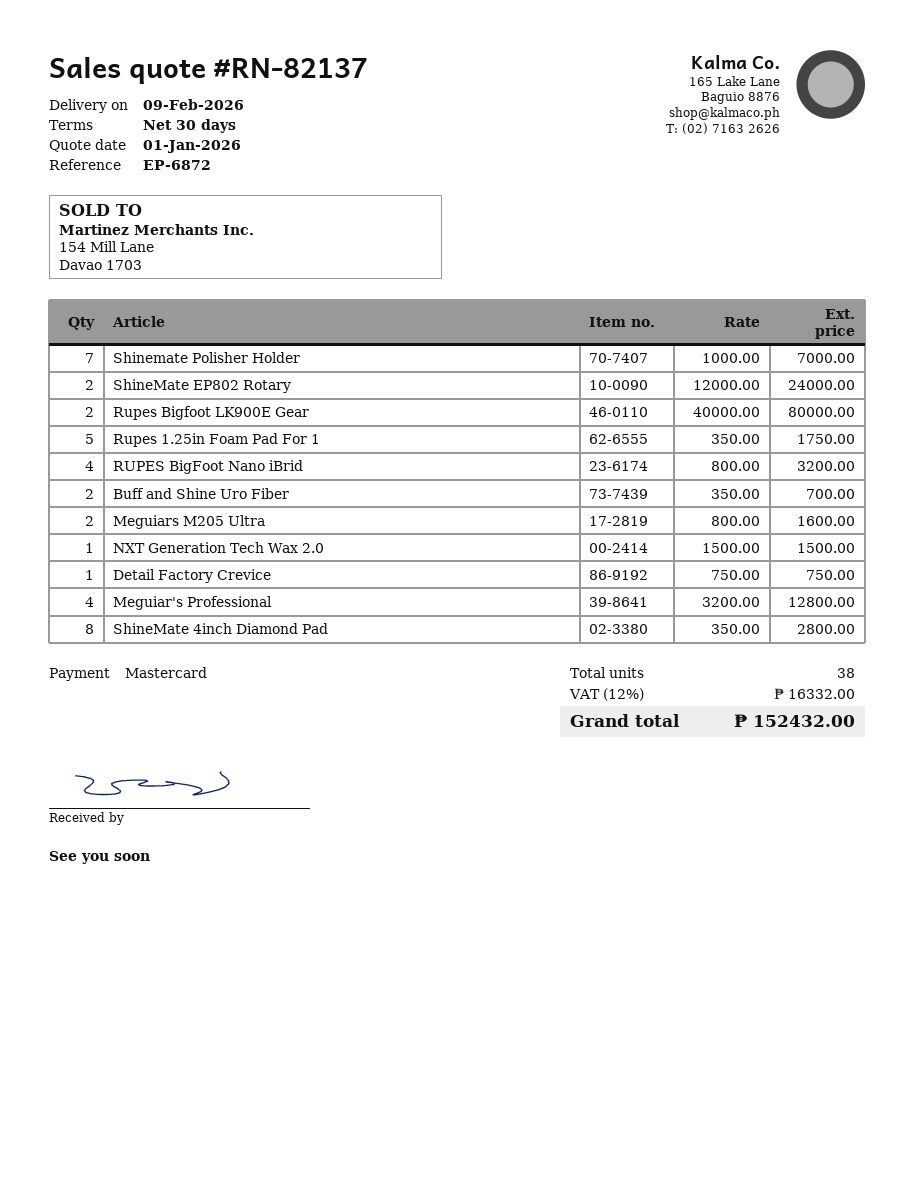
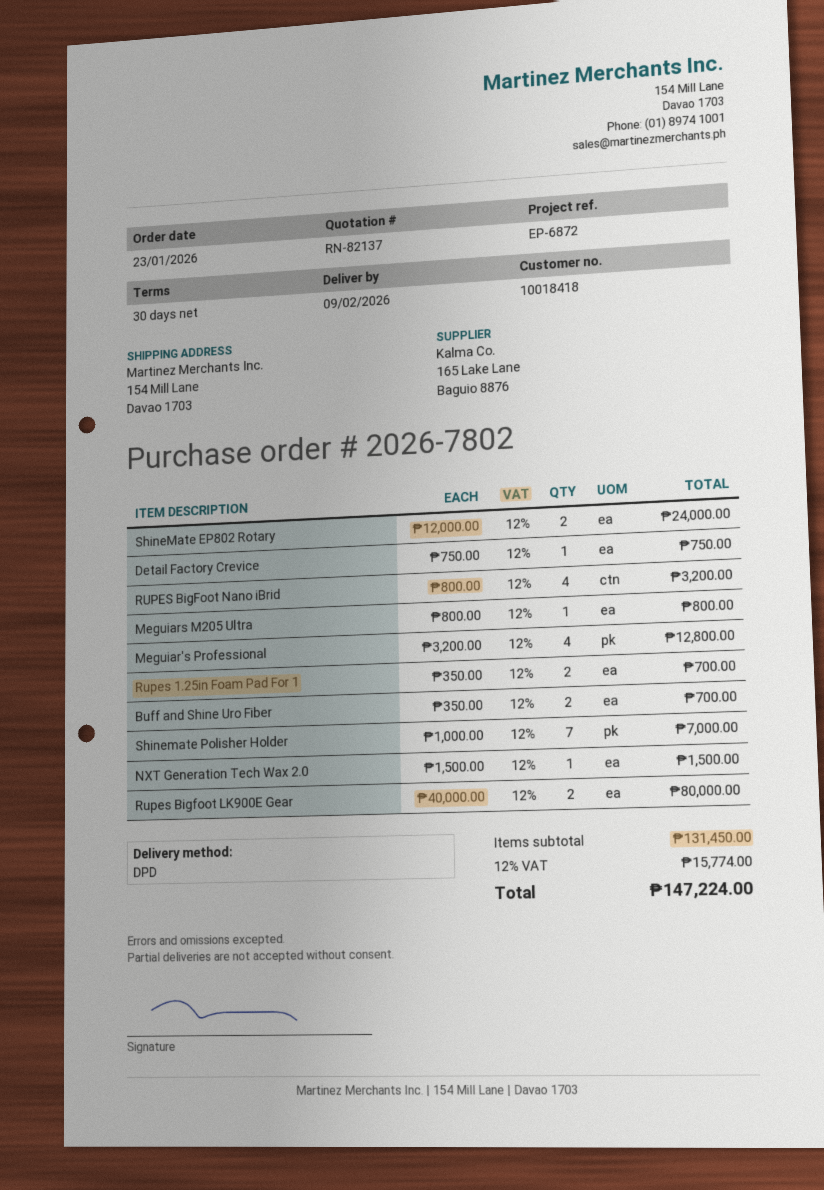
Rupes 1.25in Foam Pad For 1: 5 x 350.00 = 1750.00 -> 2 x 350.00 = 700.00
Meguiars M205 Ultra: 2 x 800.00 = 1600.00 -> 1 x 800.00 = 800.00
ShineMate 4inch Diamond Pad: 8 x 350.00 = 2800.00 -> none
tax: 12% = 16332.00 -> 12% = 15774.00
total: 152432.00 -> 147224.00

